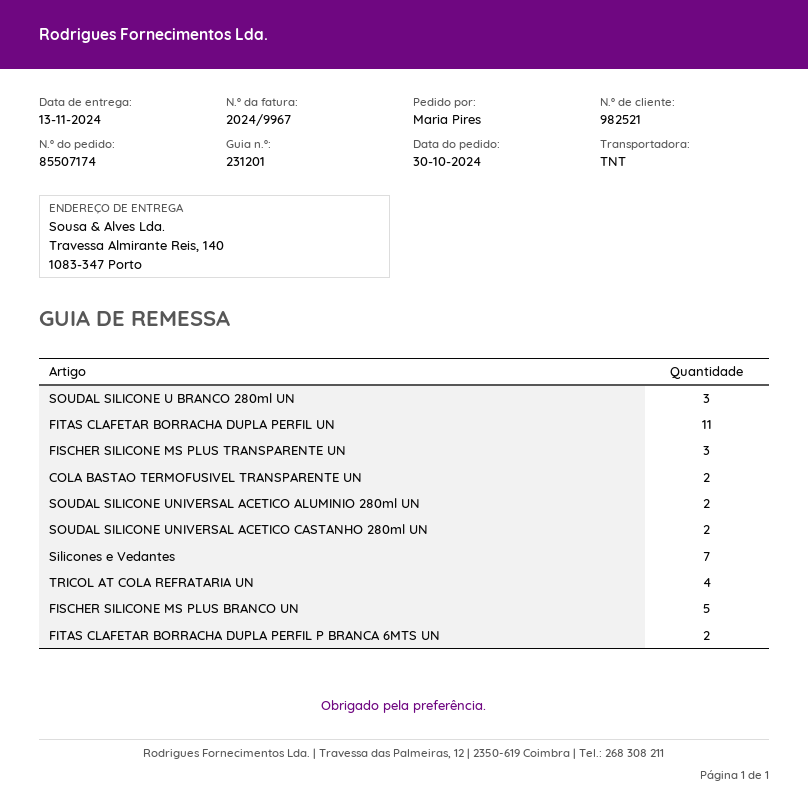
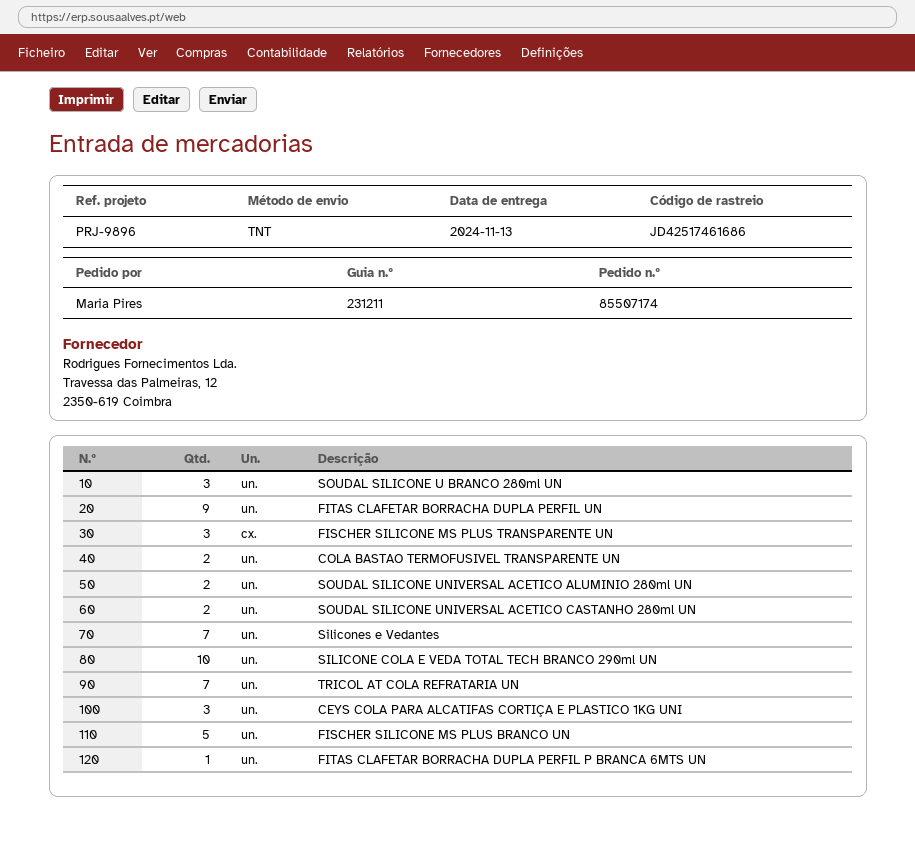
delivery note number: 231201 -> 231211
FITAS CLAFETAR BORRACHA DUPLA PERFIL UN: 11 -> 9
TRICOL AT COLA REFRATARIA UN: 4 -> 7
FITAS CLAFETAR BORRACHA DUPLA PERFIL P BRANCA 6MTS UN: 2 -> 1
SILICONE COLA E VEDA TOTAL TECH BRANCO 290ml UN: none -> 10
CEYS COLA PARA ALCATIFAS CORTIÇA E PLASTICO 1KG UNI: none -> 3

